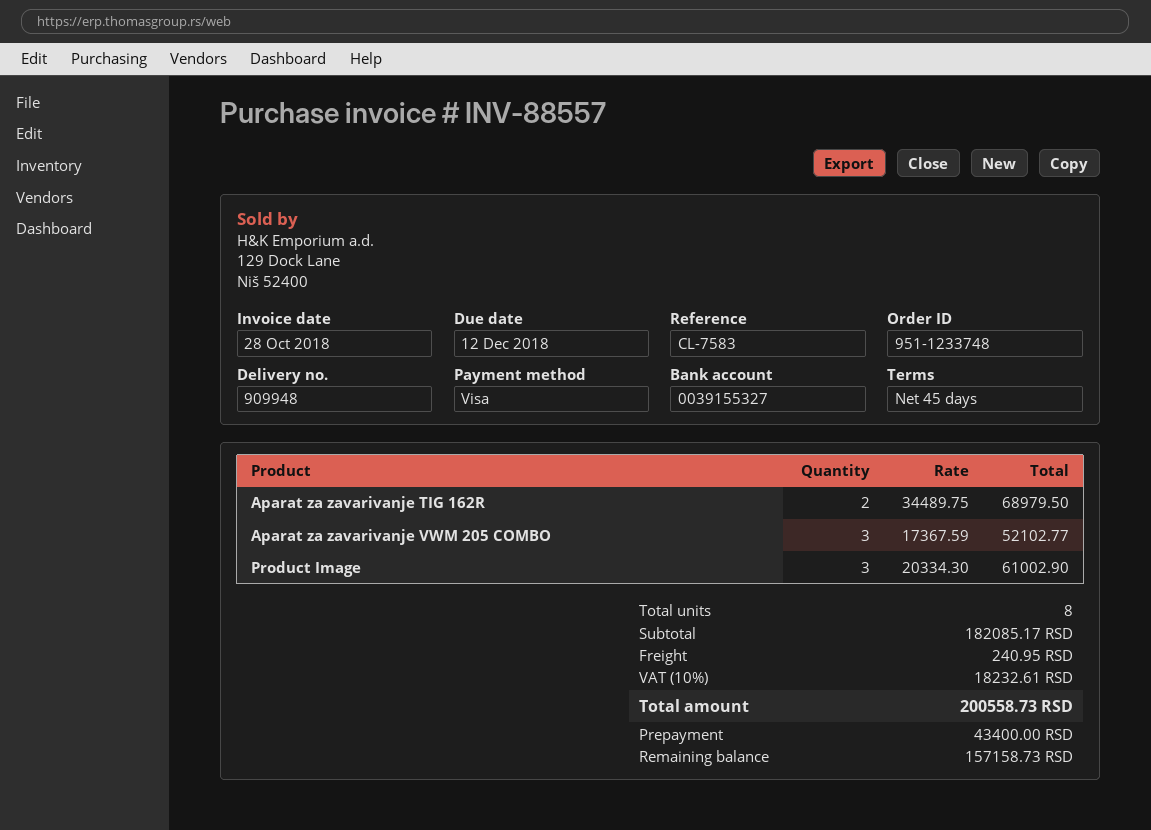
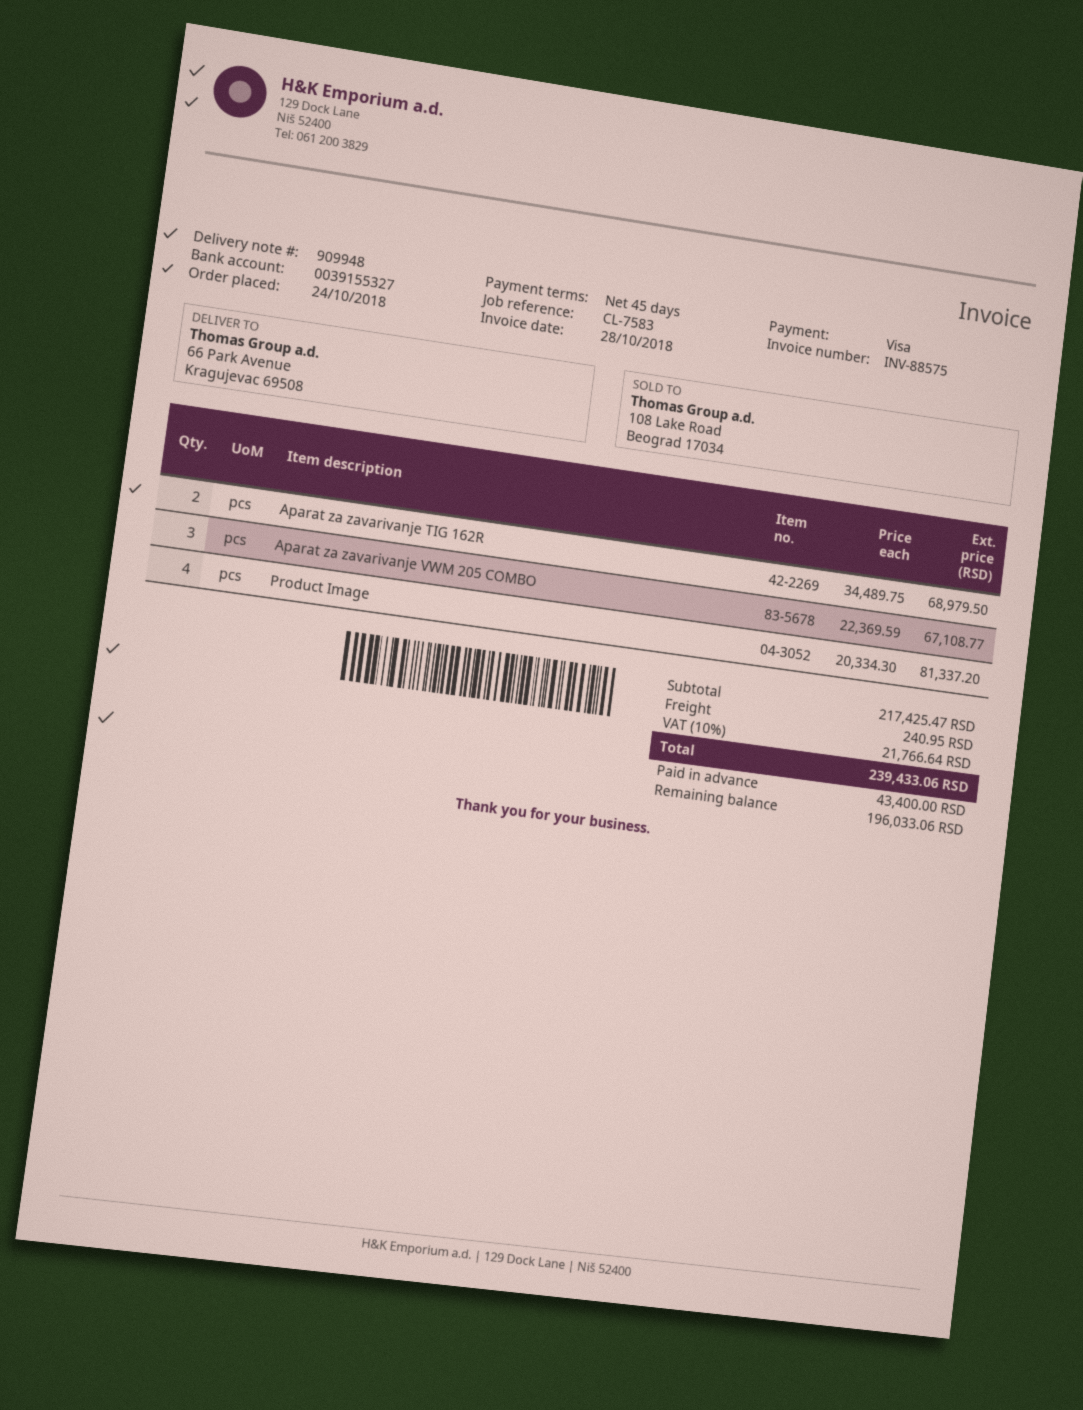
invoice number: INV-88557 -> INV-88575
Aparat za zavarivanje VWM 205 COMBO: 3 x 17367.59 = 52102.77 -> 3 x 22369.59 = 67108.77
Product Image: 3 x 20334.30 = 61002.90 -> 4 x 20334.30 = 81337.20
subtotal: 182085.17 -> 217425.47
tax: 10% = 18232.61 -> 10% = 21766.64
total: 200558.73 -> 239433.06
balance: 157158.73 -> 196033.06

